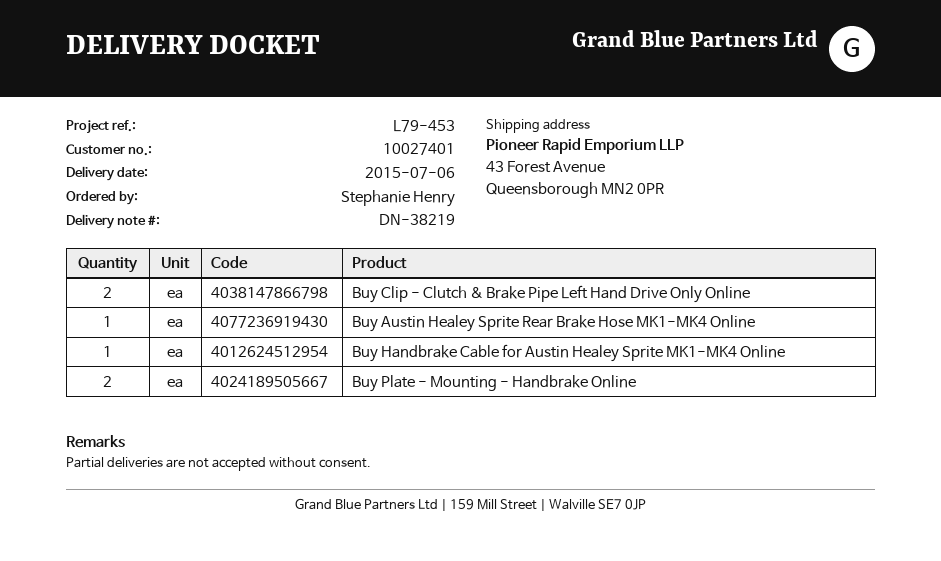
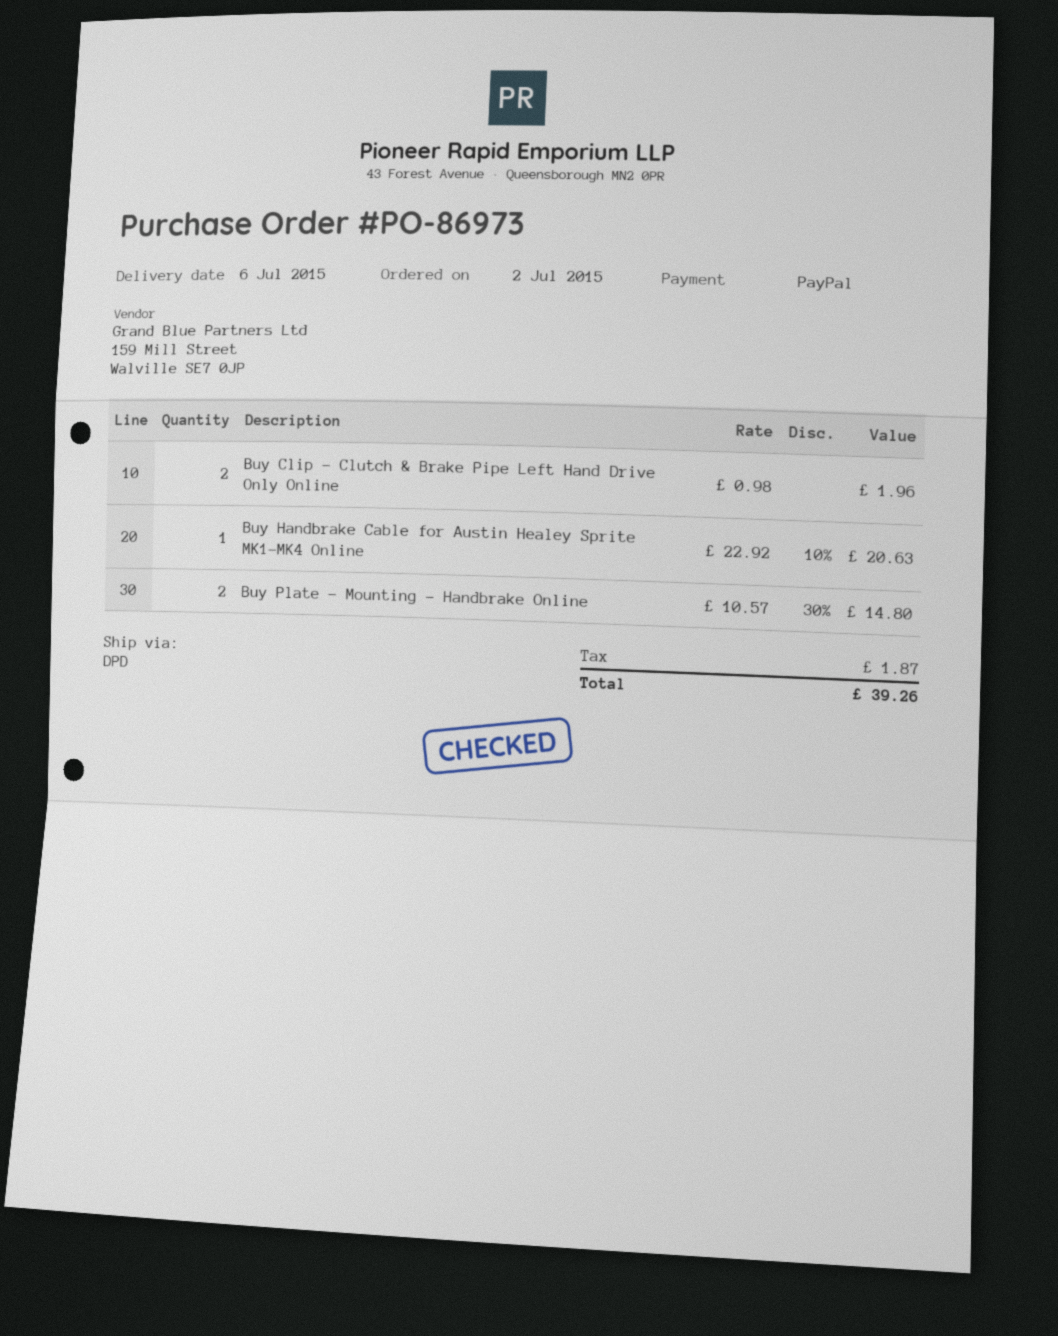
Buy Austin Healey Sprite Rear Brake Hose MK1-MK4 Online: 1 -> none

